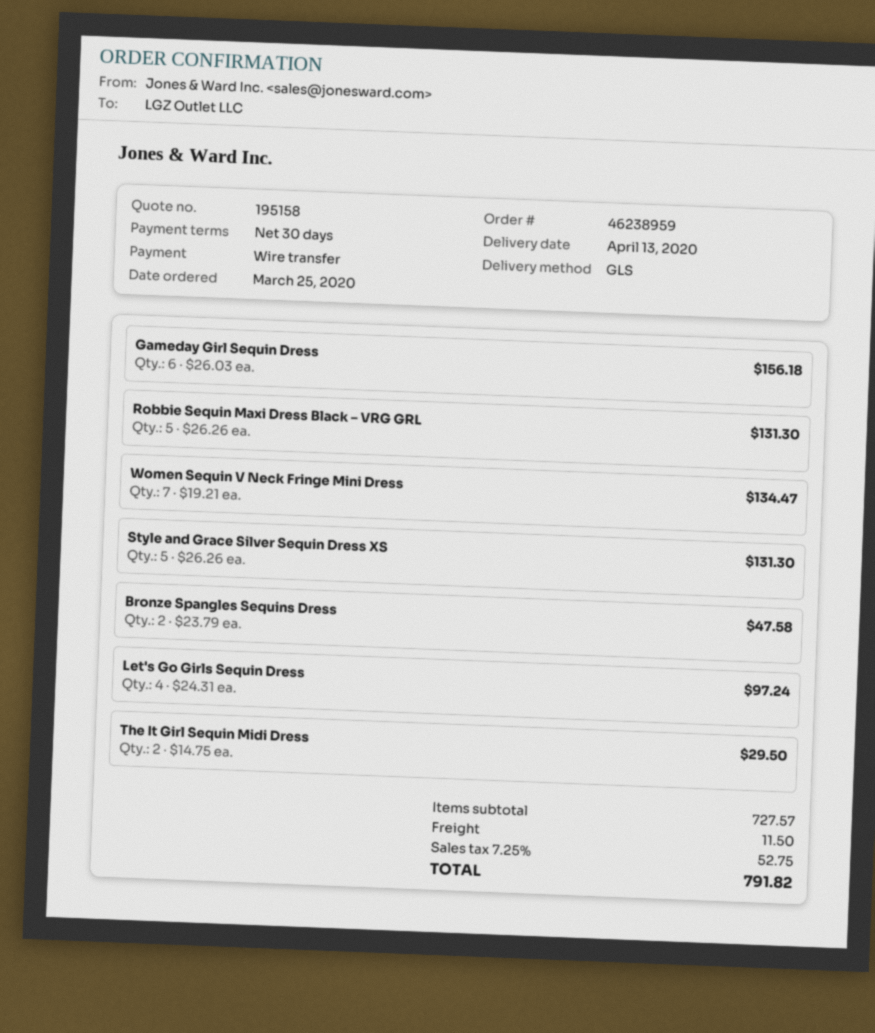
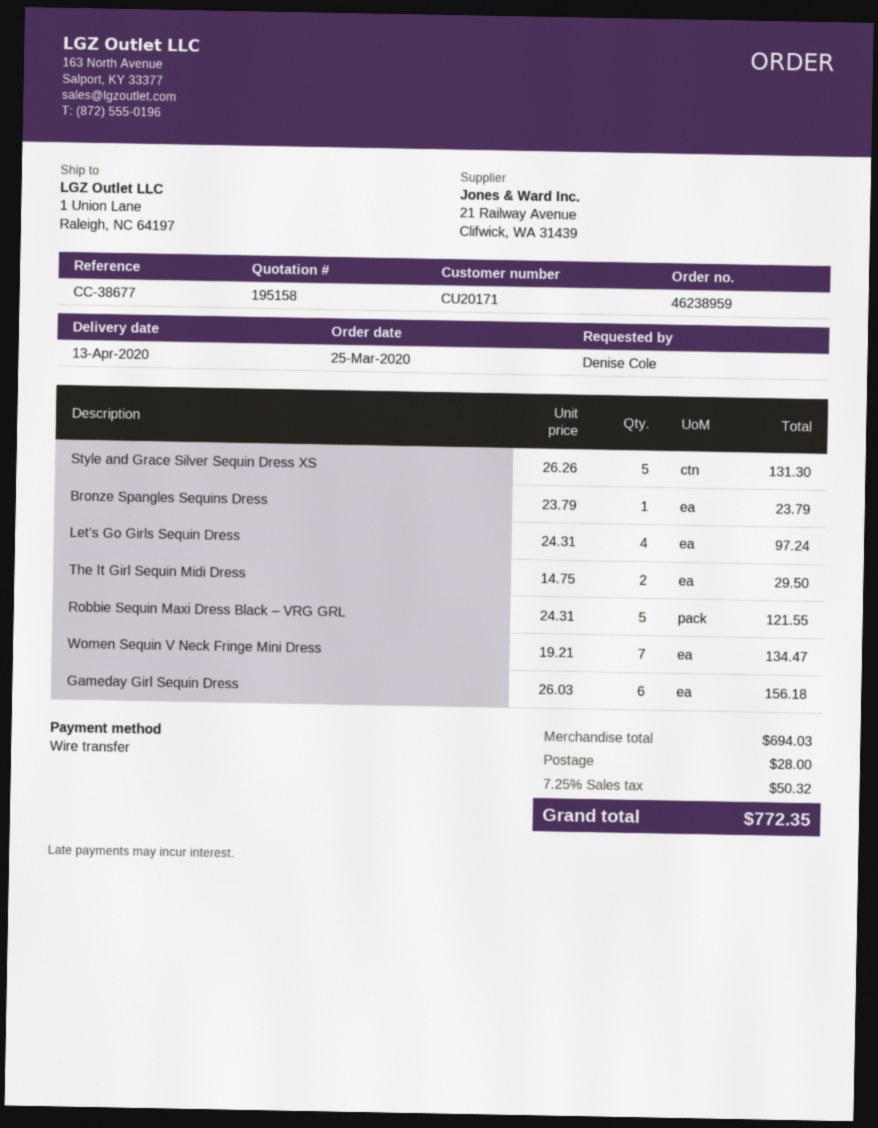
Robbie Sequin Maxi Dress Black – VRG GRL: 5 x 26.26 = 131.30 -> 5 x 24.31 = 121.55
Bronze Spangles Sequins Dress: 2 x 23.79 = 47.58 -> 1 x 23.79 = 23.79
subtotal: 727.57 -> 694.03
shipping: 11.50 -> 28.00
tax: 7.25% = 52.75 -> 7.25% = 50.32
total: 791.82 -> 772.35

